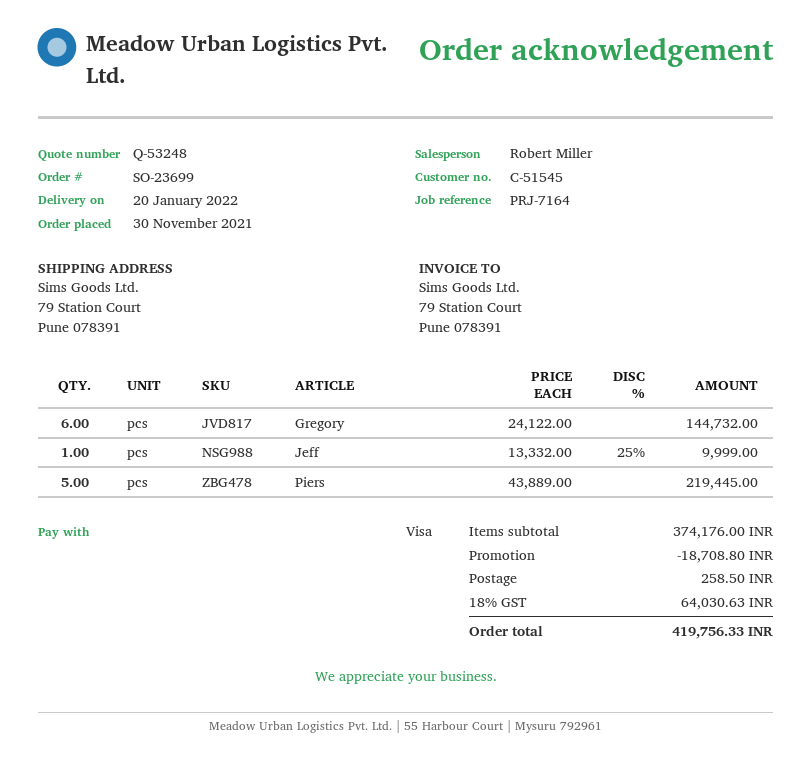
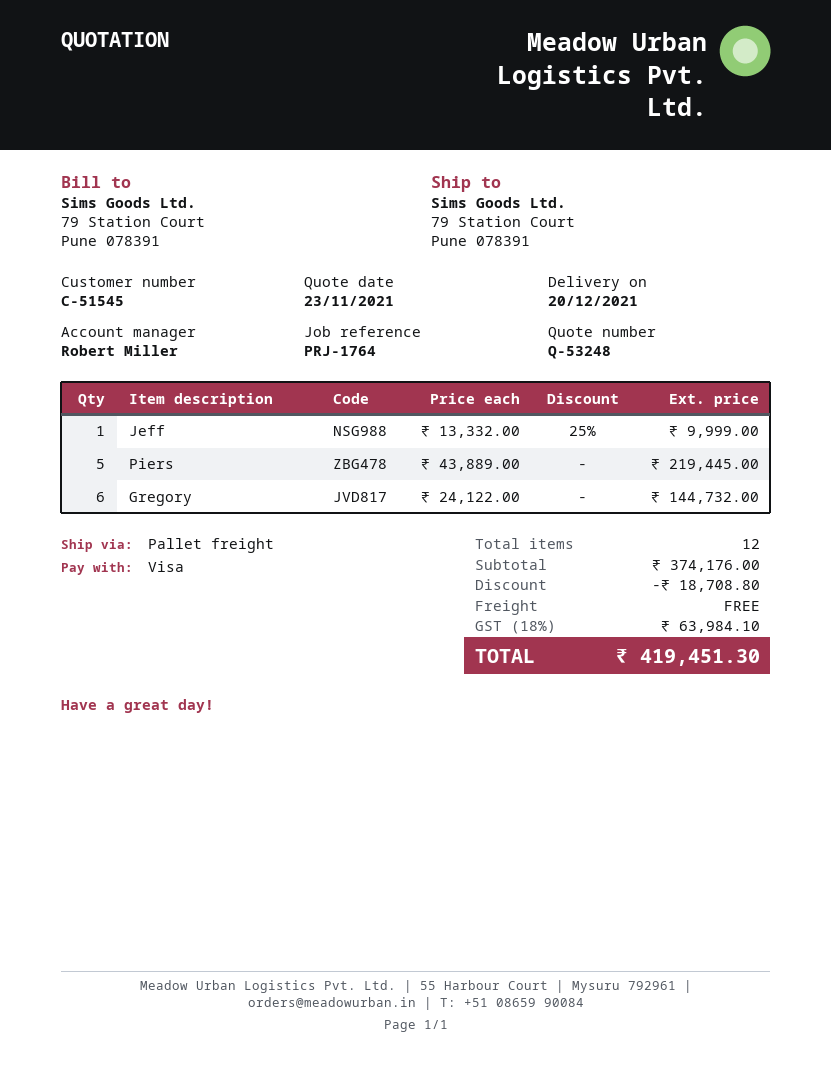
delivery date: 2022-01-20 -> 2021-12-20
reference: PRJ-7164 -> PRJ-1764
shipping: 258.50 -> 0.00
tax: 18% = 64030.63 -> 18% = 63984.10
total: 419756.33 -> 419451.30

